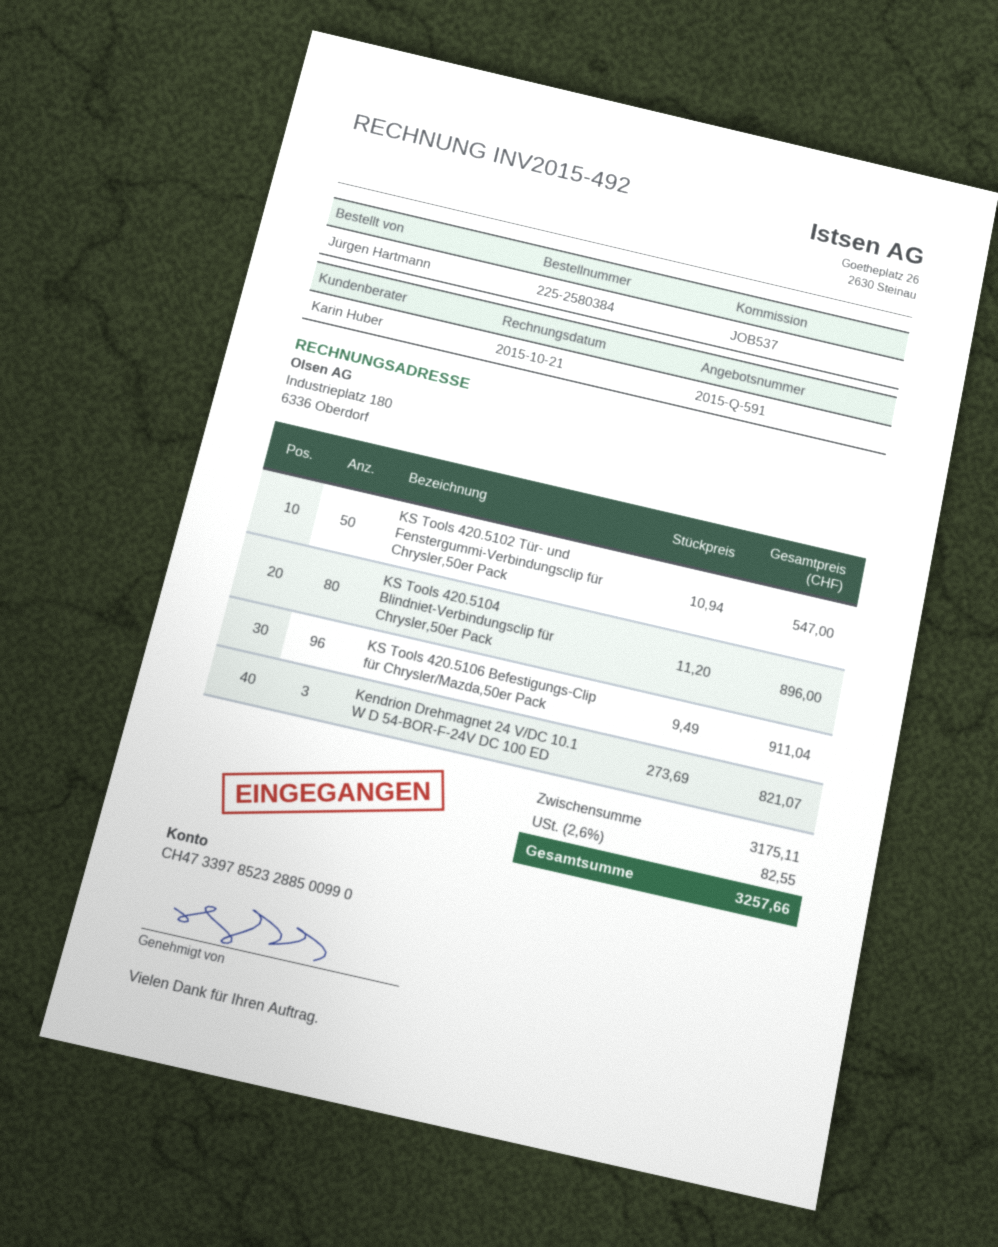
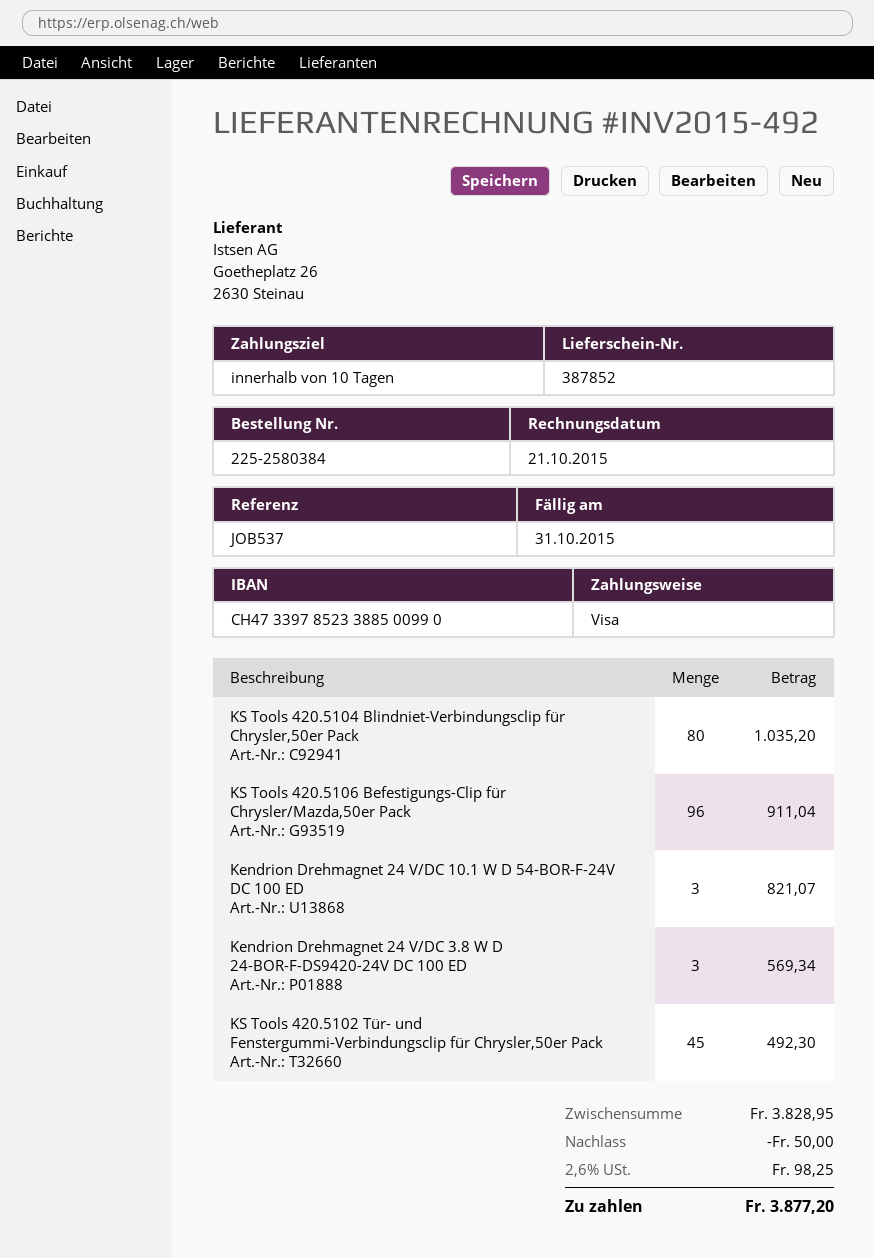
bank account: CH4733978523288500990 -> CH4733978523388500990
KS Tools 420.5102 Tür- und Fenstergummi-Verbindungsclip für Chrysler,50er Pack: 50 for 547.00 -> 45 for 492.30
KS Tools 420.5104 Blindniet-Verbindungsclip für Chrysler,50er Pack: 80 for 896.00 -> 80 for 1035.20
Kendrion Drehmagnet 24 V/DC 3.8 W D 24-BOR-F-DS9420-24V DC 100 ED: none -> 3 for 569.34
subtotal: 3175.11 -> 3828.95
discount: none -> 50.00
tax: 2.6% = 82.55 -> 2.6% = 98.25
total: 3257.66 -> 3877.20

